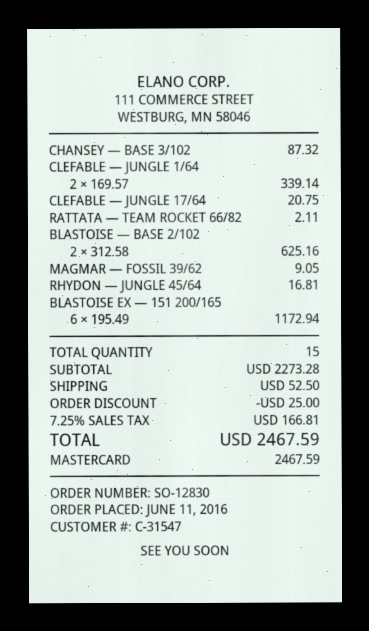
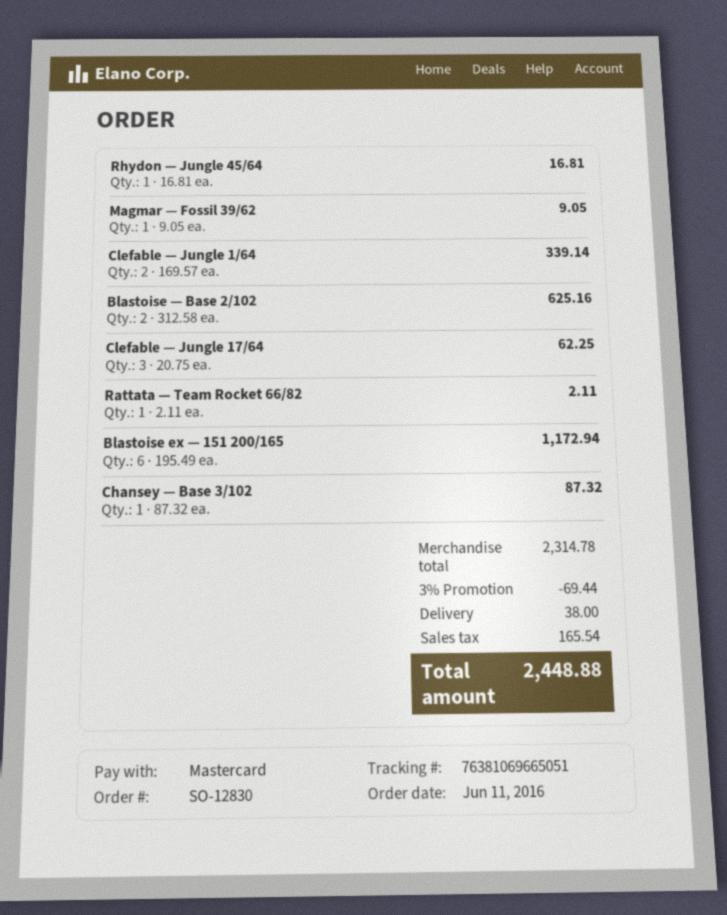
CLEFABLE — JUNGLE 17/64: 1 x 20.75 = 20.75 -> 3 x 20.75 = 62.25
subtotal: 2273.28 -> 2314.78
discount: 25.00 -> 69.44
shipping: 52.50 -> 38.00
tax: 166.81 -> 165.54
total: 2467.59 -> 2448.88

